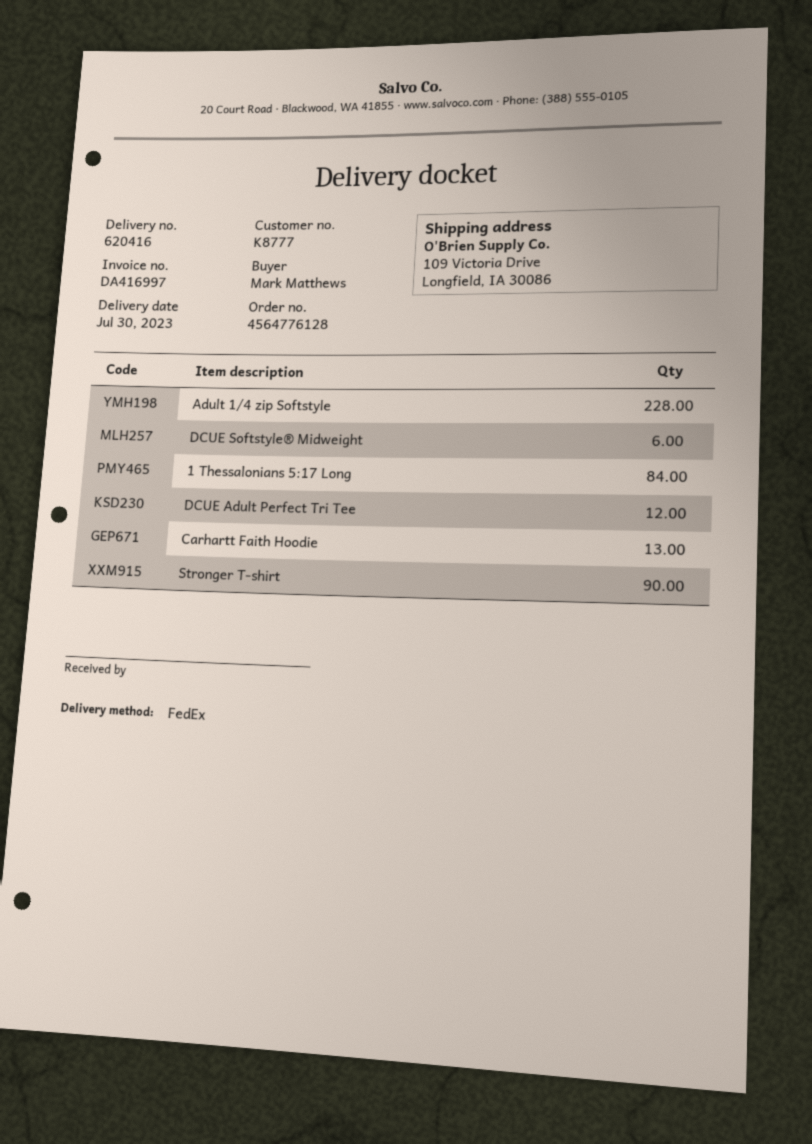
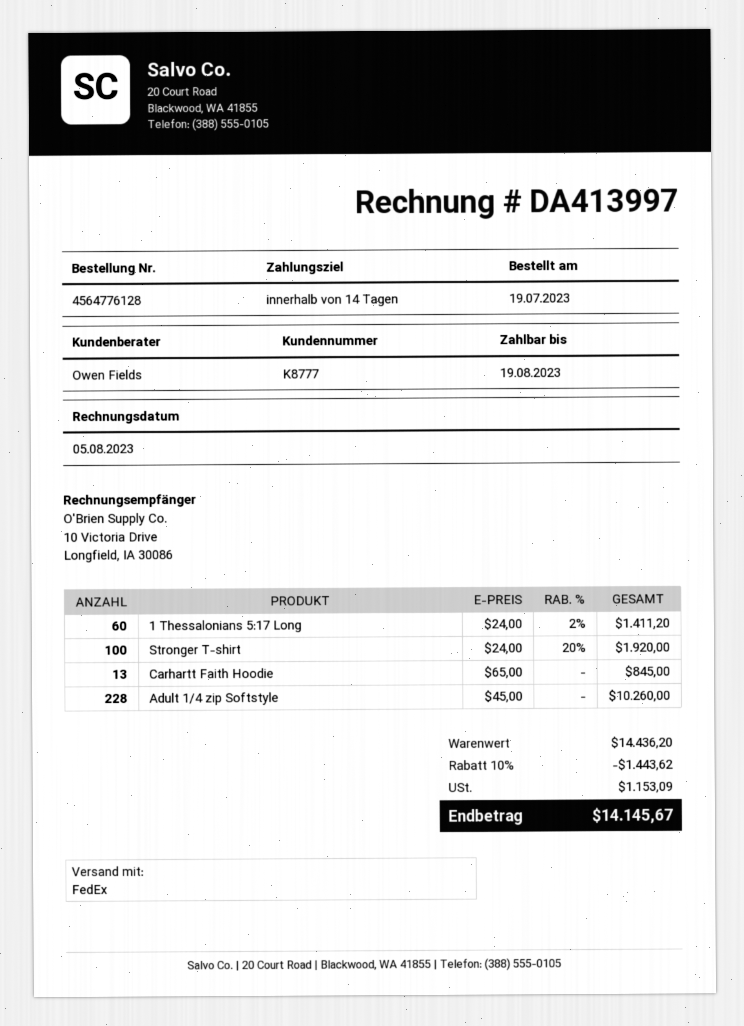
invoice number: DA416997 -> DA413997
DCUE Softstyle® Midweight: 6 -> none
1 Thessalonians 5:17 Long: 84 -> 60
DCUE Adult Perfect Tri Tee: 12 -> none
Stronger T-shirt: 90 -> 100

